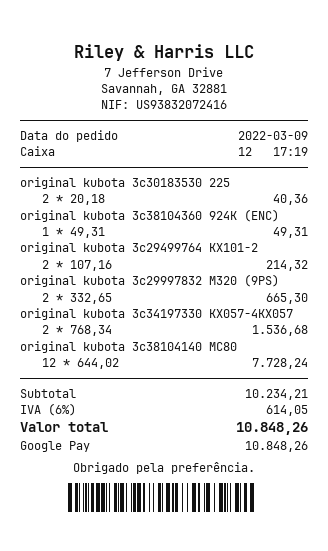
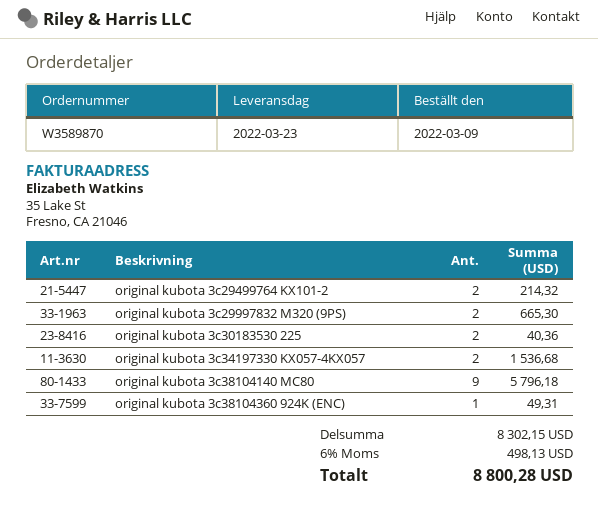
original kubota 3c38104140 MC80: 12 for 7728.24 -> 9 for 5796.18
subtotal: 10234.21 -> 8302.15
tax: 6% = 614.05 -> 6% = 498.13
total: 10848.26 -> 8800.28

